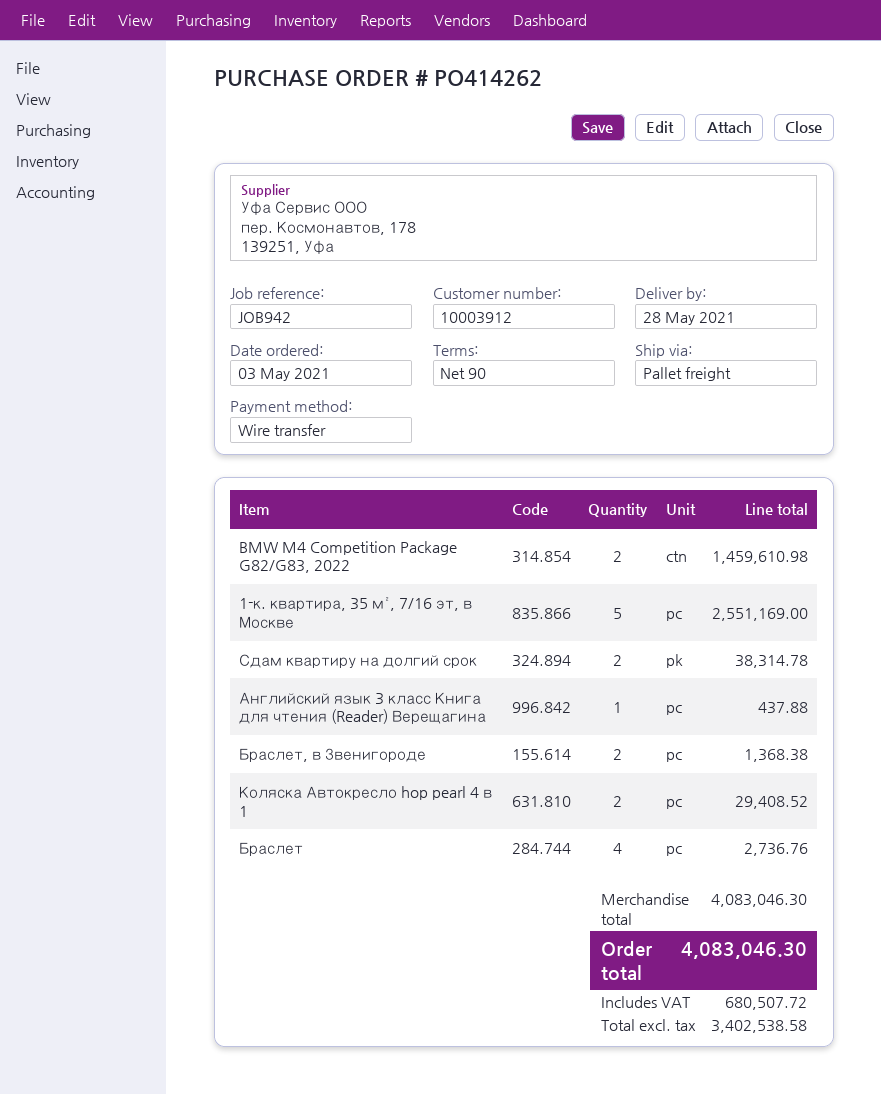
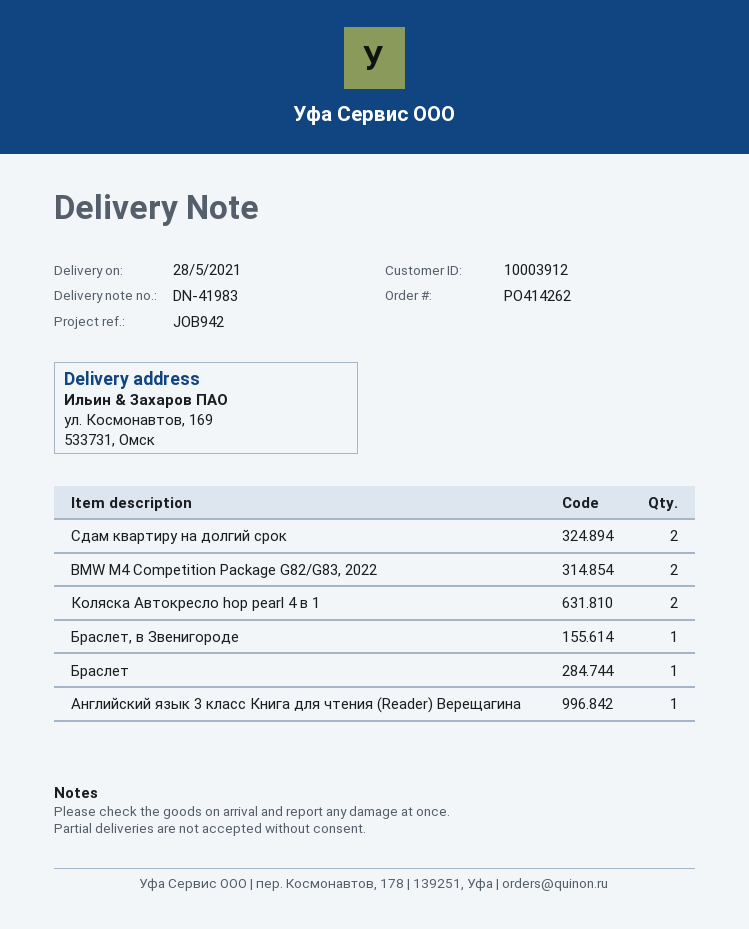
1-к. квартира, 35 м², 7/16 эт, в Москве: 5 -> none
Браслет, в Звенигороде: 2 -> 1
Браслет: 4 -> 1

